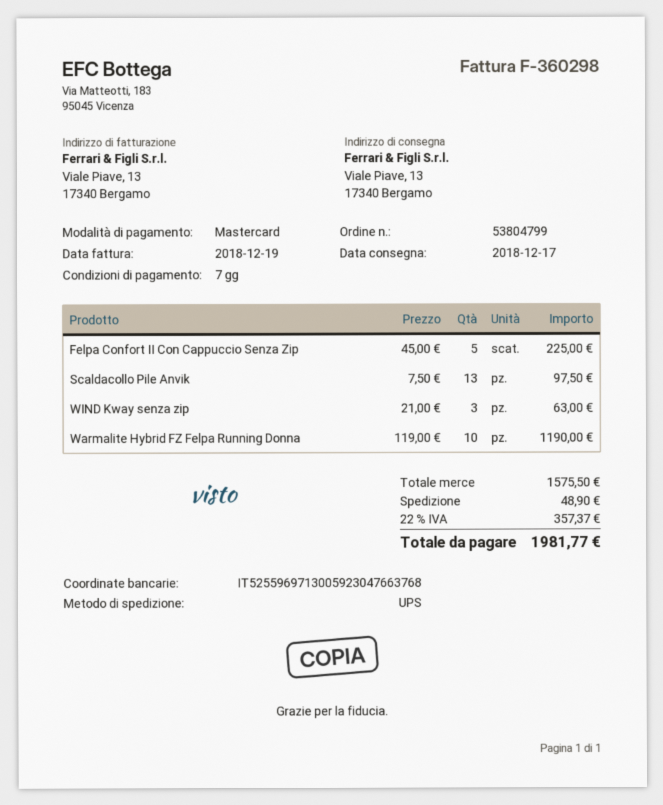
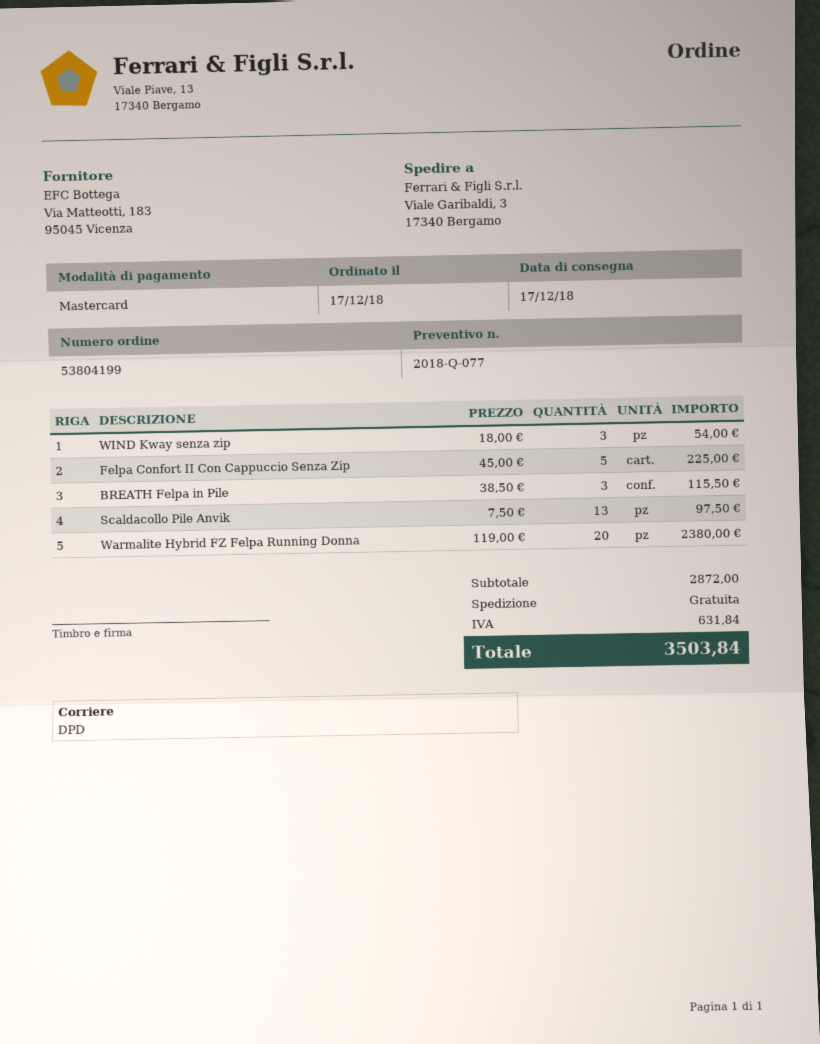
order number: 53804799 -> 53804199
shipping method: UPS -> DPD
ship to: Viale Piave, 13, 17340 Bergamo -> Viale Garibaldi, 3, 17340 Bergamo
WIND Kway senza zip: 3 x 21.00 = 63.00 -> 3 x 18.00 = 54.00
Warmalite Hybrid FZ Felpa Running Donna: 10 x 119.00 = 1190.00 -> 20 x 119.00 = 2380.00
BREATH Felpa in Pile: none -> 3 x 38.50 = 115.50
subtotal: 1575.50 -> 2872.00
shipping: 48.90 -> 0.00
tax: 357.37 -> 631.84
total: 1981.77 -> 3503.84

